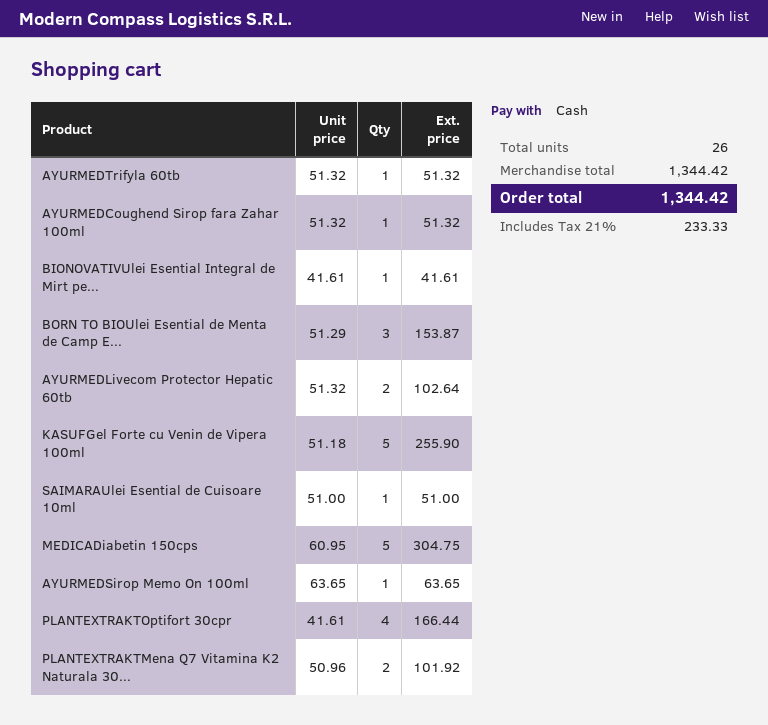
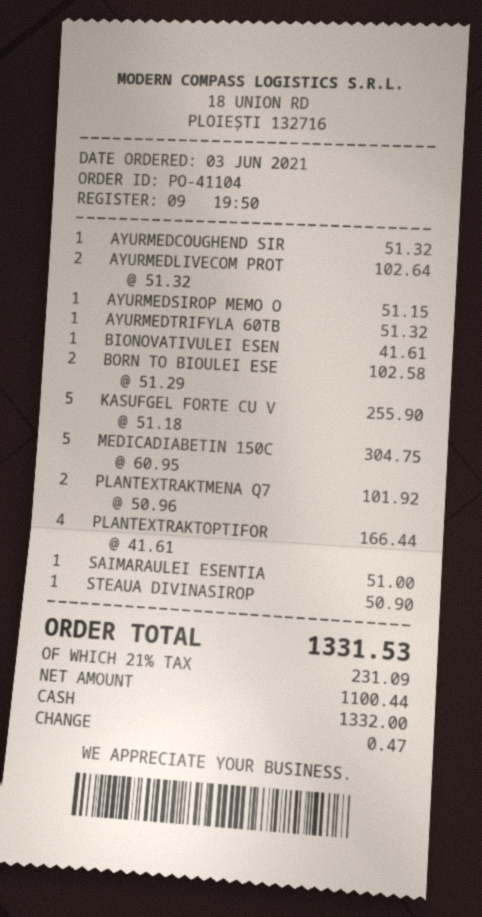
BORN TO BIOUlei Esential de Menta de Camp E...: 3 x 51.29 = 153.87 -> 2 x 51.29 = 102.58
AYURMEDSirop Memo On 100ml: 1 x 63.65 = 63.65 -> 1 x 51.15 = 51.15
STEAUA DIVINASIROP: none -> 1 x 50.90 = 50.90
tax: 21% = 233.33 -> 21% = 231.09
total: 1344.42 -> 1331.53

